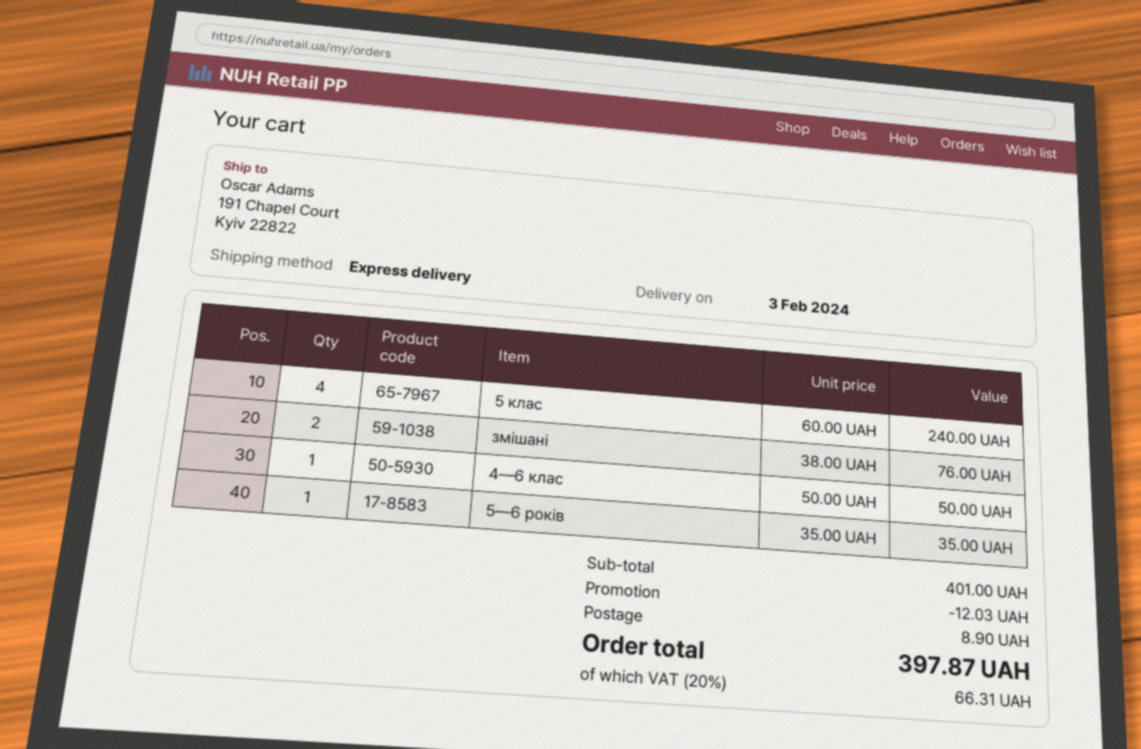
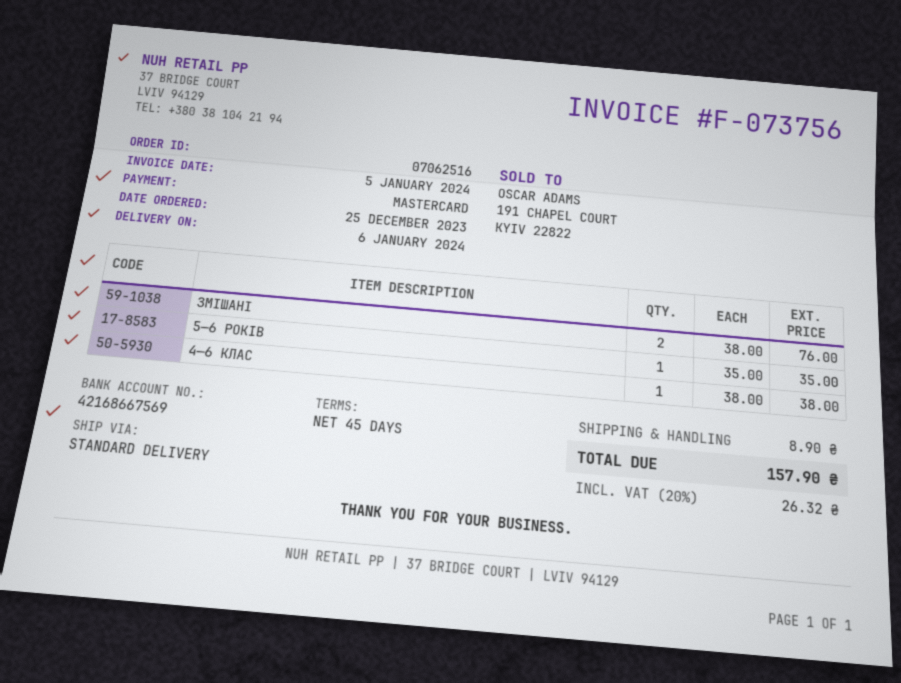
delivery date: 2024-02-03 -> 2024-01-06
shipping method: express -> standard
5 клас: 4 x 60.00 = 240.00 -> none
4—6 клас: 1 x 50.00 = 50.00 -> 1 x 38.00 = 38.00
discount: 12.03 -> none
tax: 20% = 66.31 -> 20% = 26.32
total: 397.87 -> 157.90

